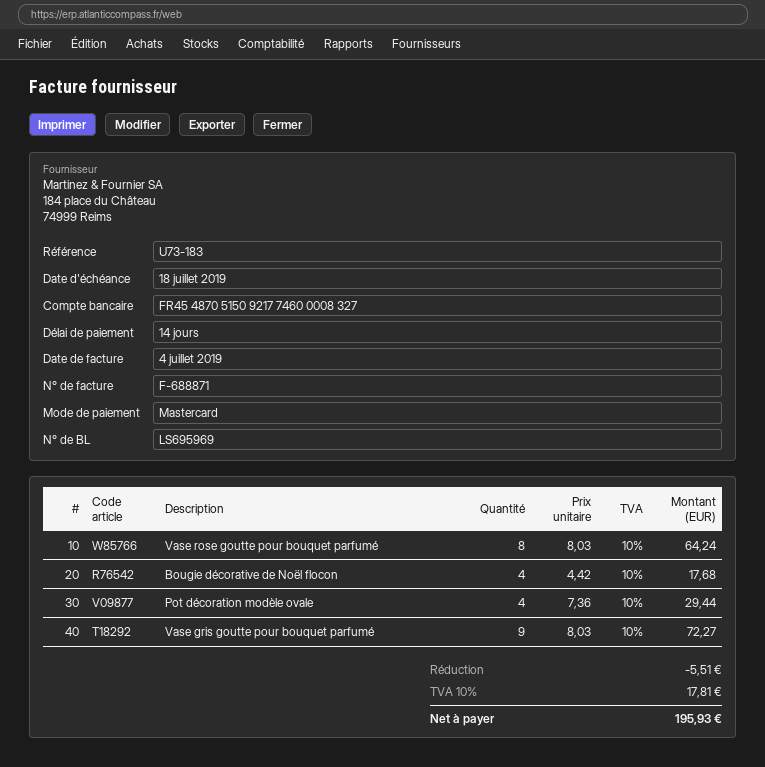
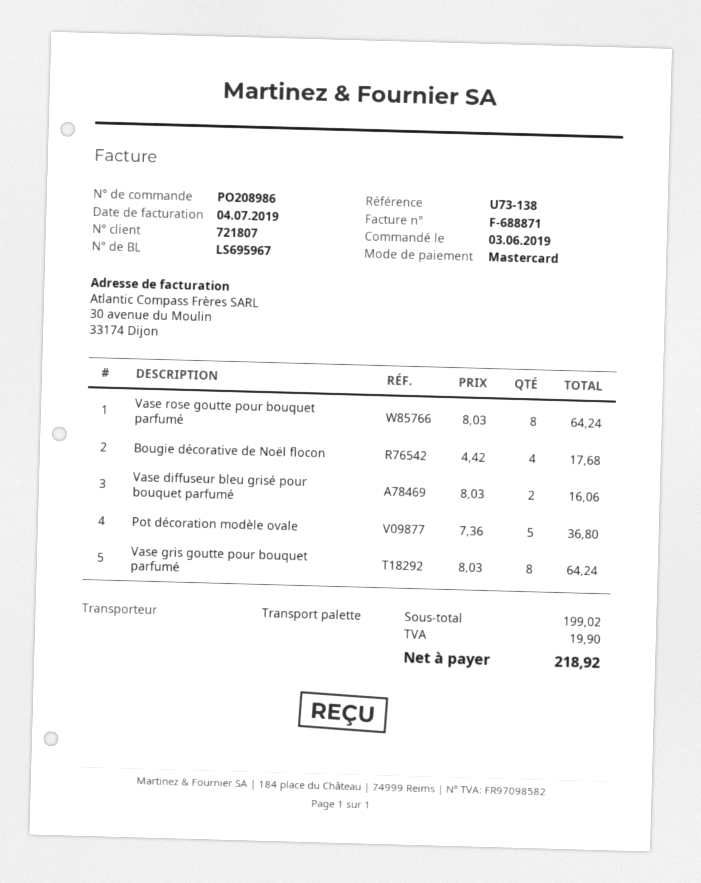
delivery note number: LS695969 -> LS695967
reference: U73-183 -> U73-138
Pot décoration modèle ovale: 4 x 7.36 = 29.44 -> 5 x 7.36 = 36.80
Vase gris goutte pour bouquet parfumé: 9 x 8.03 = 72.27 -> 8 x 8.03 = 64.24
Vase diffuseur bleu grisé pour bouquet parfumé: none -> 2 x 8.03 = 16.06
discount: 5.51 -> none
tax: 17.81 -> 19.90
total: 195.93 -> 218.92

